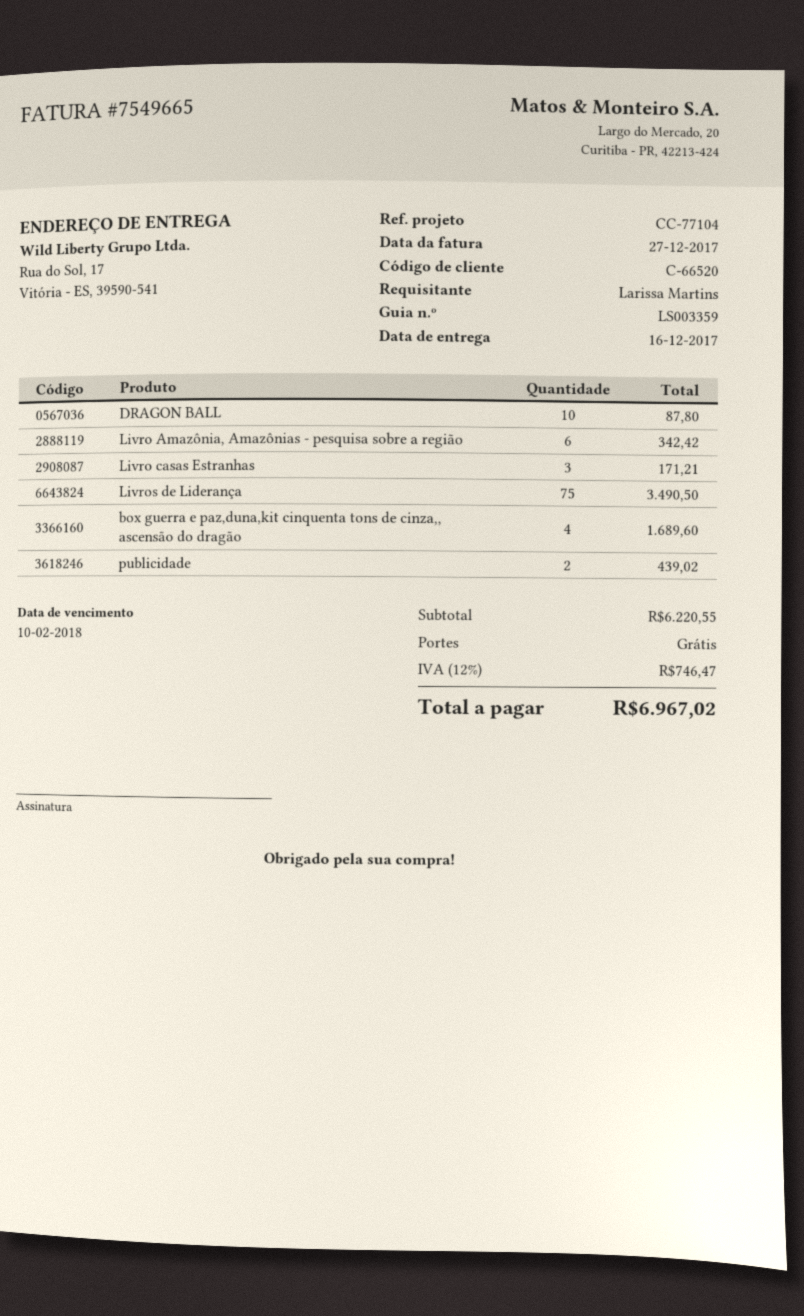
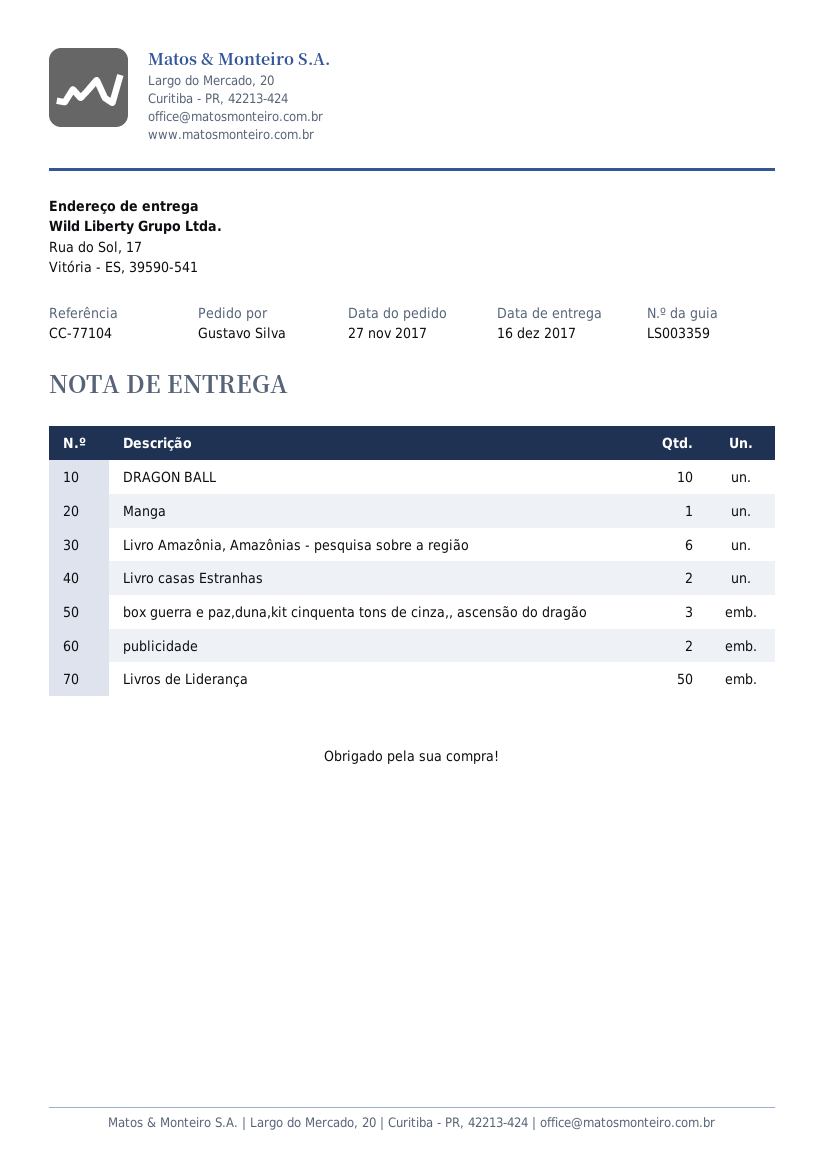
ordered by: Larissa Martins -> Gustavo Silva
Livro casas Estranhas: 3 -> 2
Livros de Liderança: 75 -> 50
box guerra e paz,duna,kit cinquenta tons de cinza,, ascensão do dragão: 4 -> 3
Manga: none -> 1

